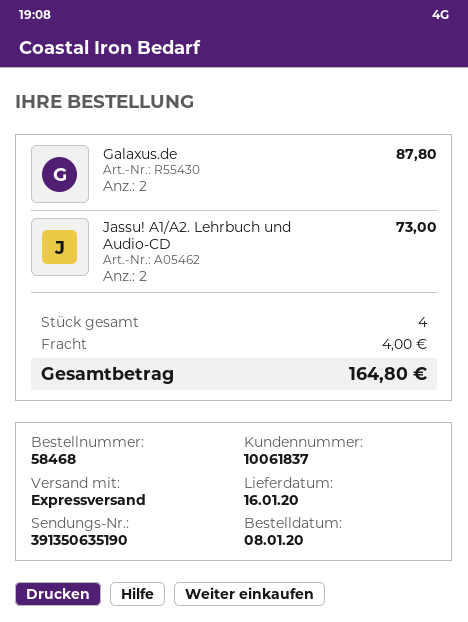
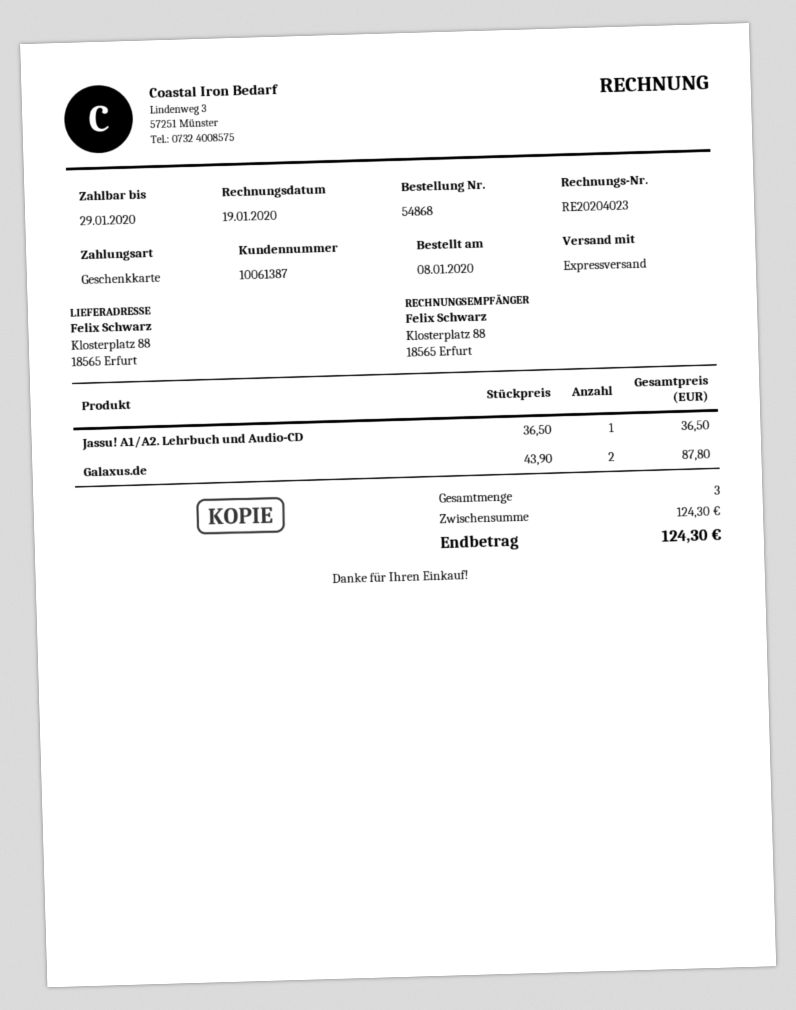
order number: 58468 -> 54868
customer number: 10061837 -> 10061387
Jassu! A1/A2. Lehrbuch und Audio-CD: 2 for 73.00 -> 1 for 36.50
total quantity: 4 -> 3
shipping: 4.00 -> none
total: 164.80 -> 124.30

